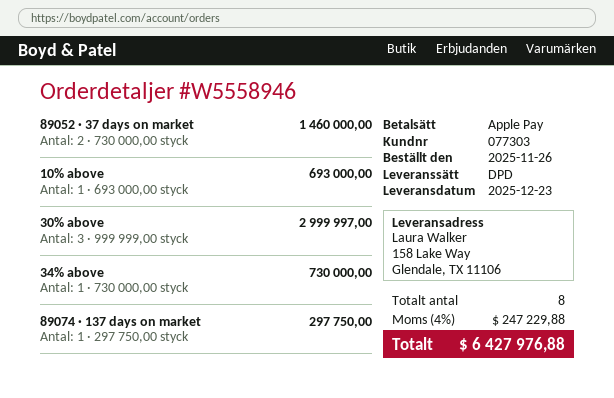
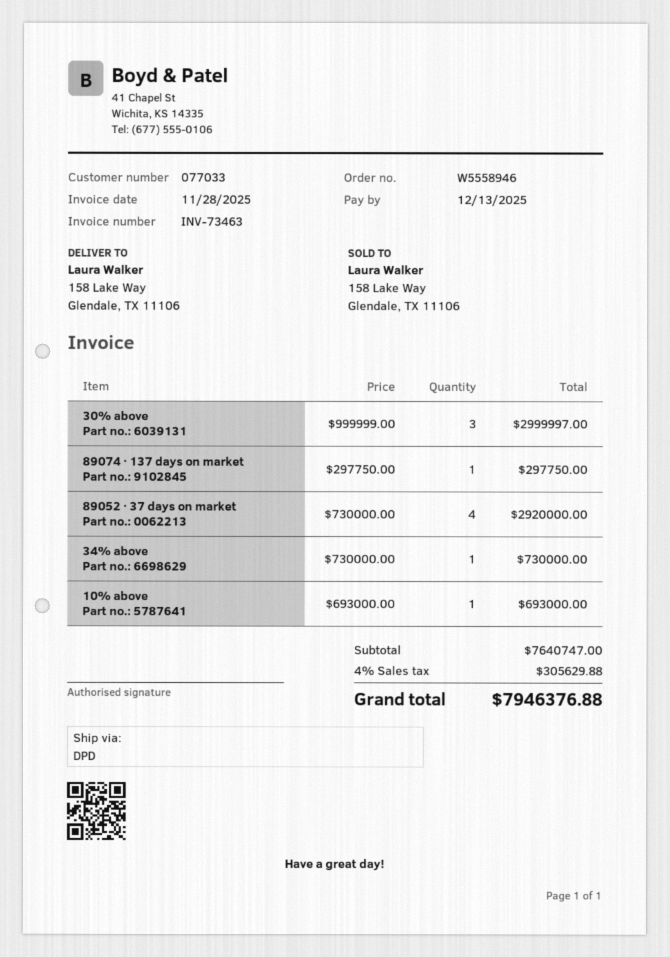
customer number: 077303 -> 077033
89052 · 37 days on market: 2 x 730000.00 = 1460000.00 -> 4 x 730000.00 = 2920000.00
tax: 4% = 247229.88 -> 4% = 305629.88
total: 6427976.88 -> 7946376.88

